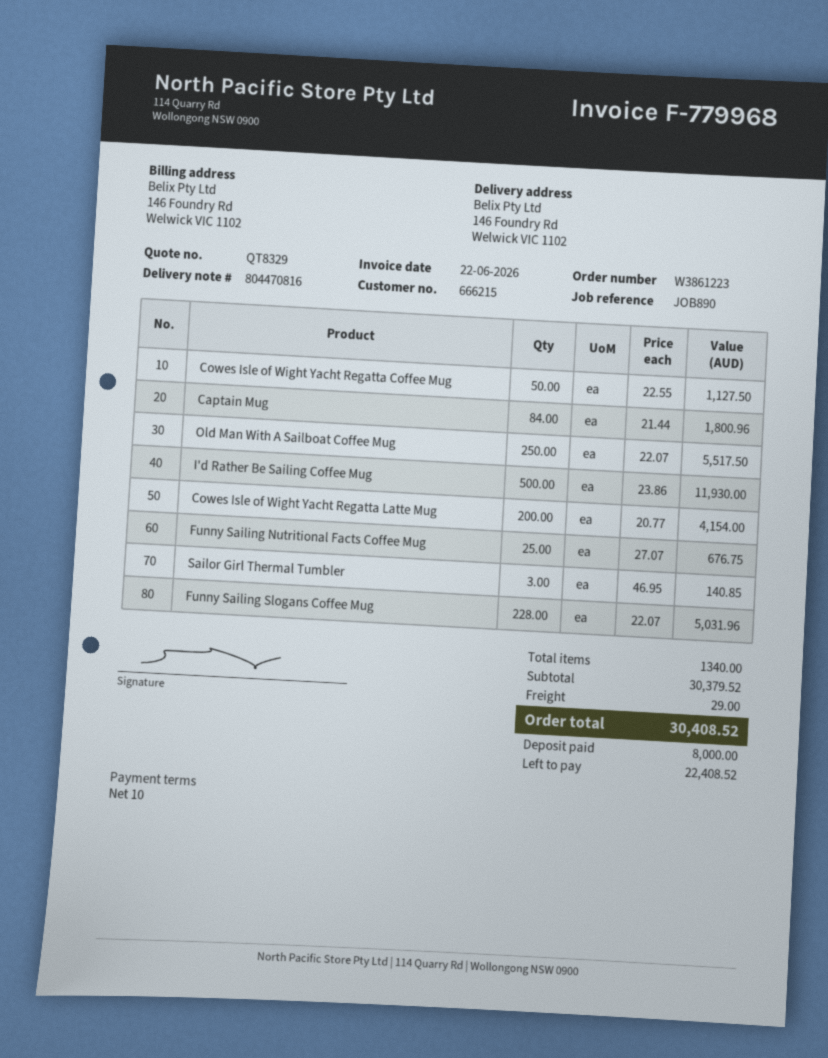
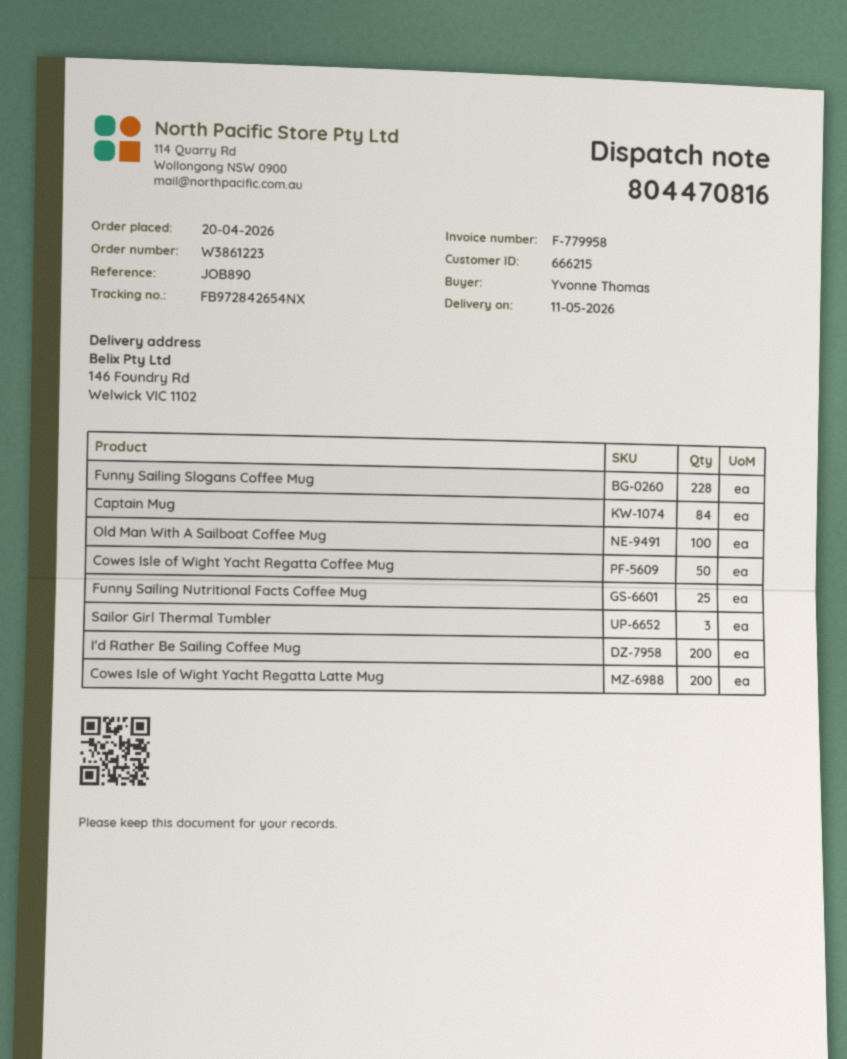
invoice number: F-779968 -> F-779958
Old Man With A Sailboat Coffee Mug: 250 -> 100
I'd Rather Be Sailing Coffee Mug: 500 -> 200

